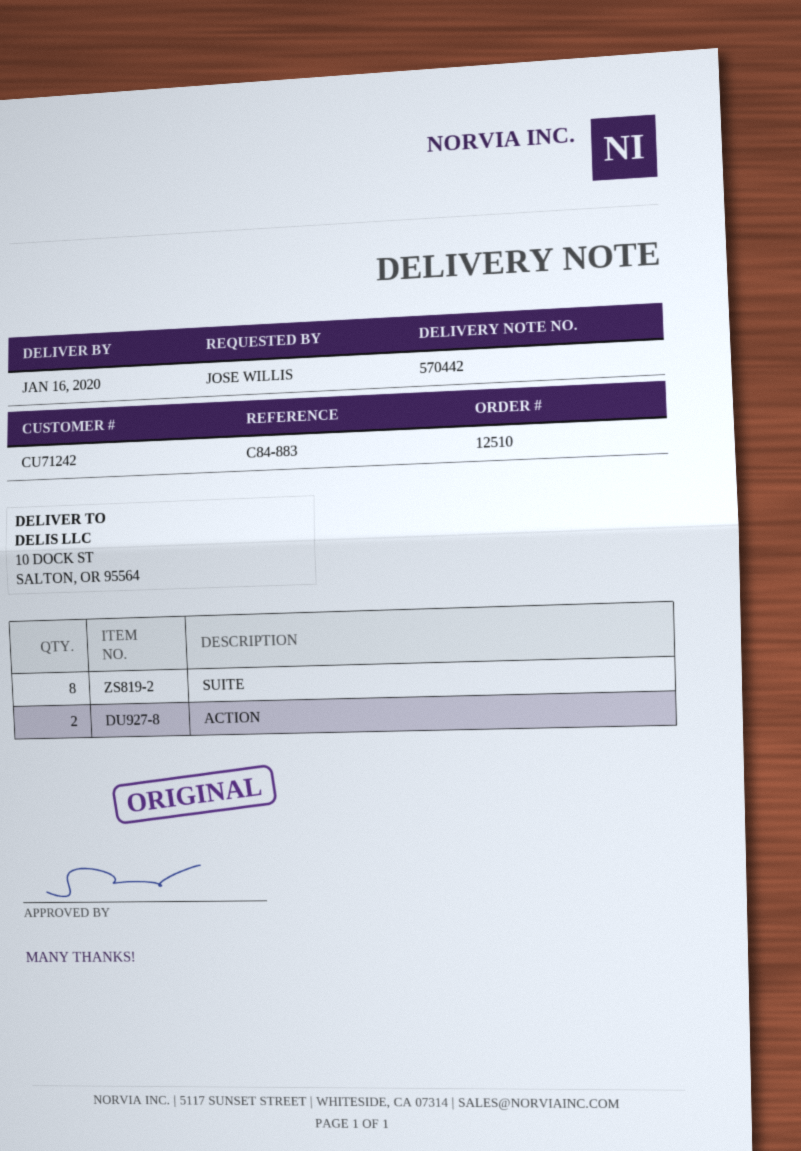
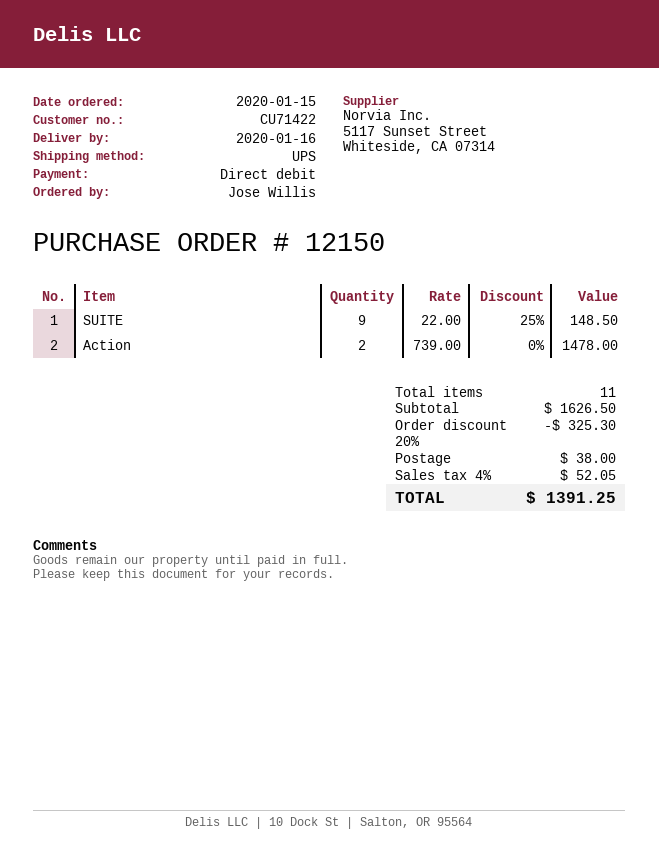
order number: 12510 -> 12150
customer number: CU71242 -> CU71422
SUITE: 8 -> 9

